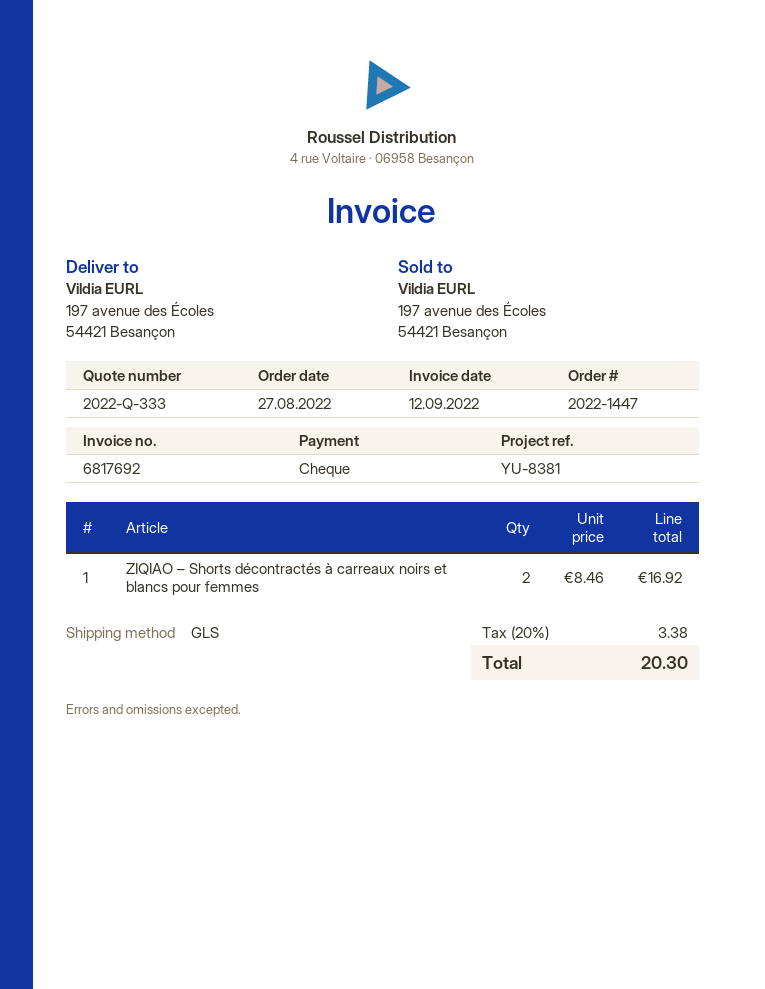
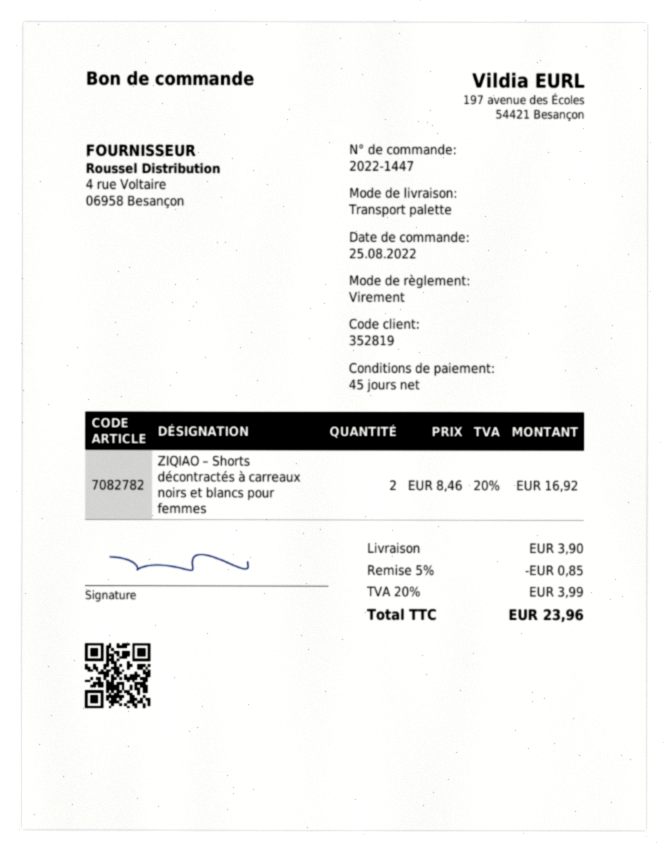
order date: 2022-08-27 -> 2022-08-25
payment method: cheque -> bank transfer
shipping method: GLS -> pallet freight
discount: none -> 5% = 0.85
shipping: none -> 3.90
tax: 20% = 3.38 -> 20% = 3.99
total: 20.30 -> 23.96

